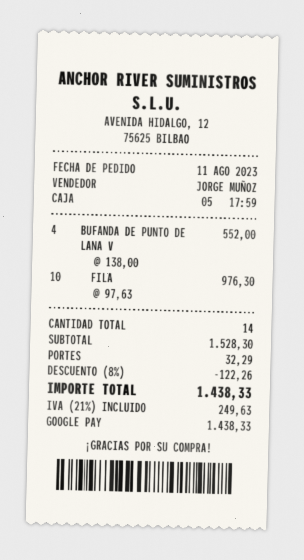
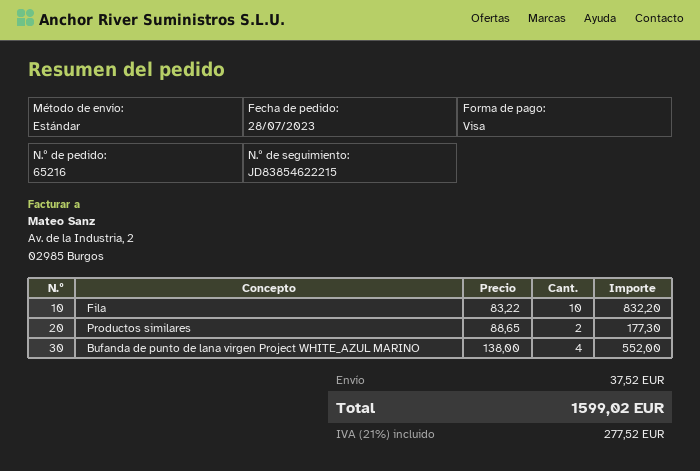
order date: 2023-08-11 -> 2023-07-28
payment method: Google Pay -> Visa
FILA: 10 x 97.63 = 976.30 -> 10 x 83.22 = 832.20
Productos similares: none -> 2 x 88.65 = 177.30
discount: 8% = 122.26 -> none
shipping: 32.29 -> 37.52
tax: 21% = 249.63 -> 21% = 277.52
total: 1438.33 -> 1599.02

